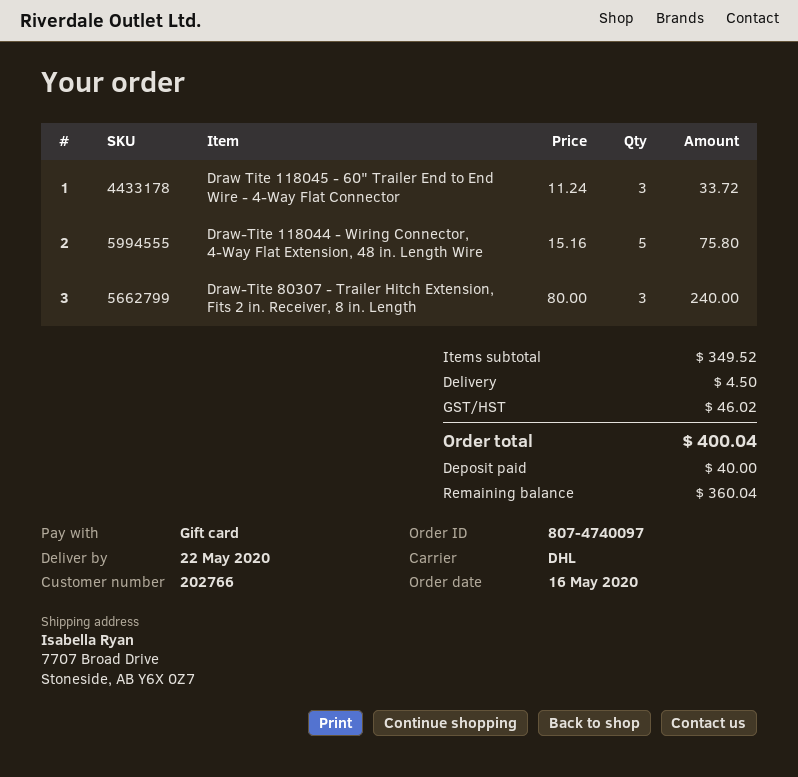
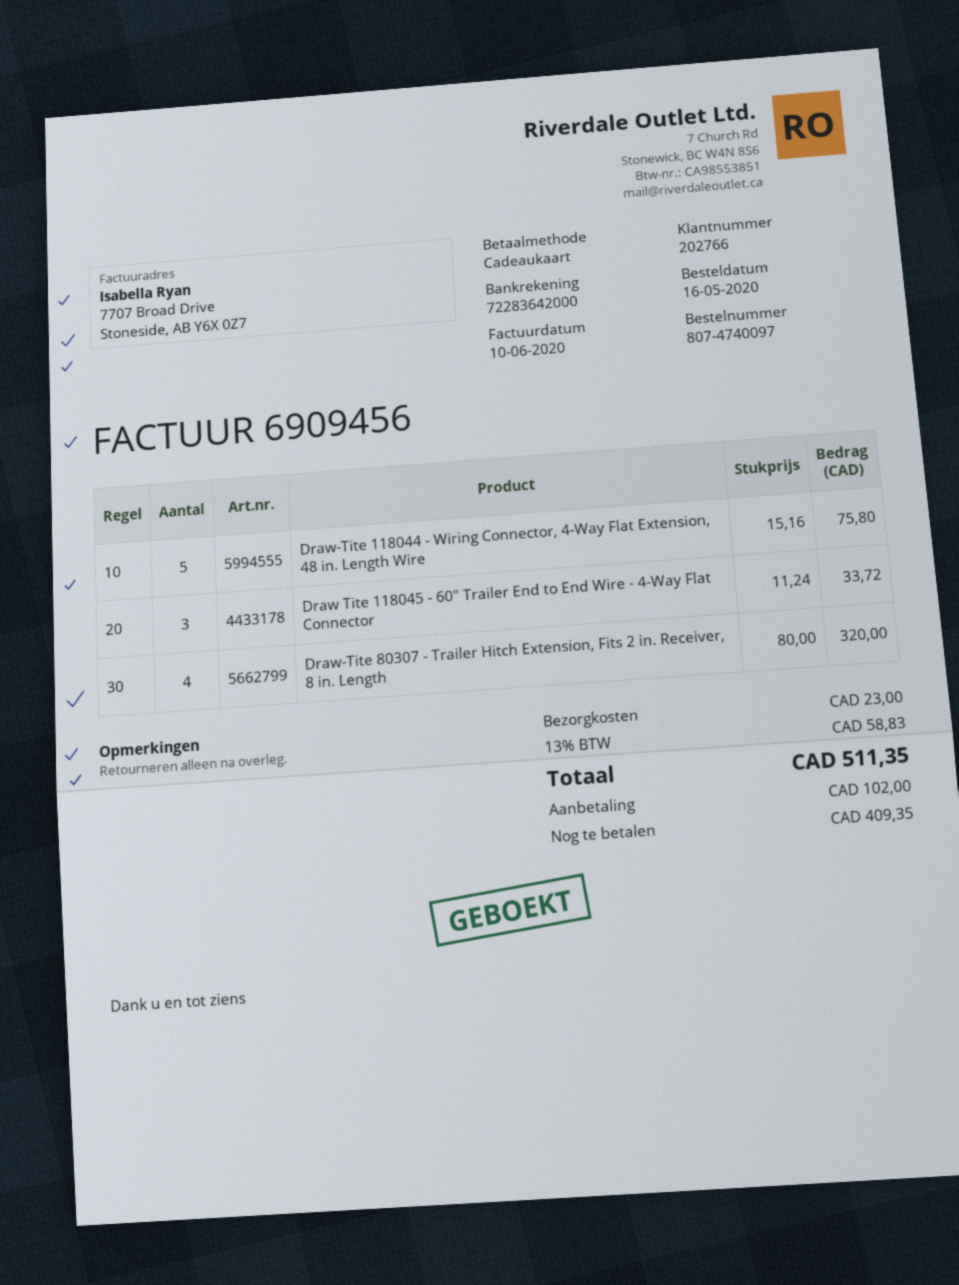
Draw-Tite 80307 - Trailer Hitch Extension, Fits 2 in. Receiver, 8 in. Length: 3 x 80.00 = 240.00 -> 4 x 80.00 = 320.00
shipping: 4.50 -> 23.00
tax: 46.02 -> 58.83
total: 400.04 -> 511.35
deposit: 40.00 -> 102.00
balance: 360.04 -> 409.35

